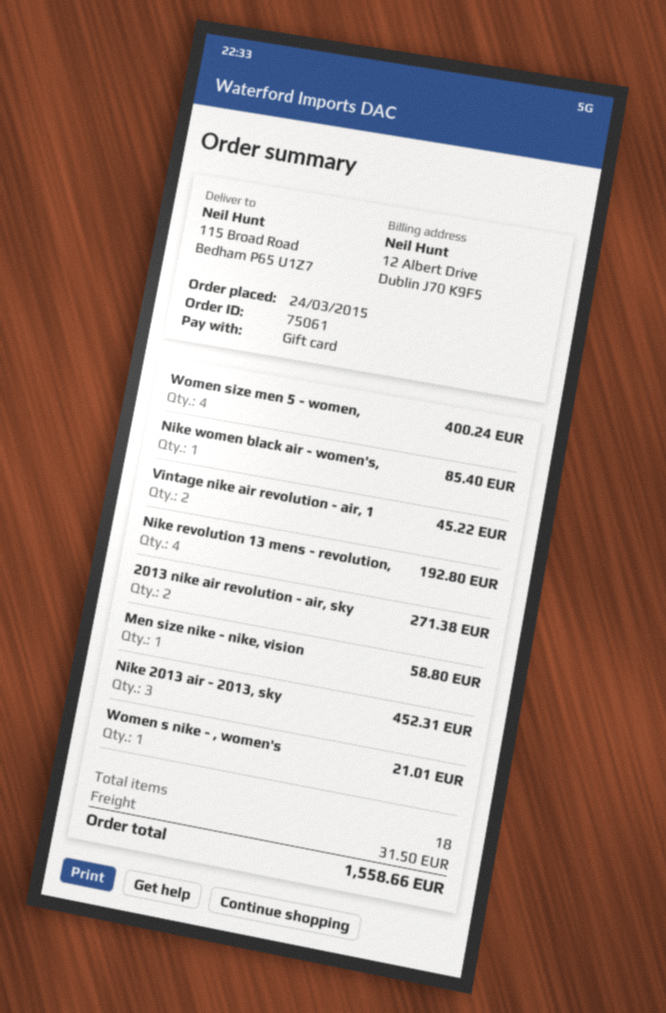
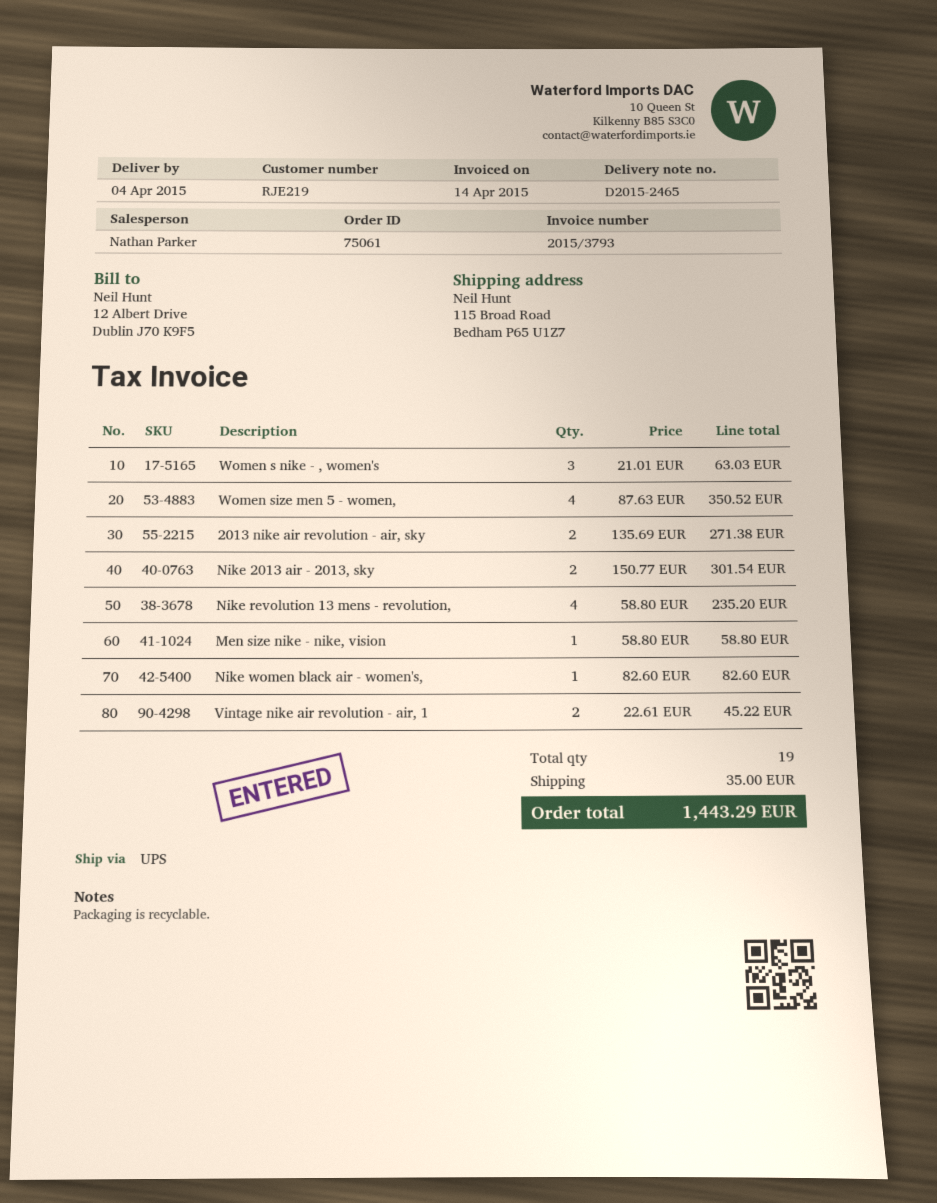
Women size men 5 - women,: 4 for 400.24 -> 4 for 350.52
Nike women black air - women's,: 1 for 85.40 -> 1 for 82.60
Nike revolution 13 mens - revolution,: 4 for 192.80 -> 4 for 235.20
Nike 2013 air - 2013, sky: 3 for 452.31 -> 2 for 301.54
Women s nike - , women's: 1 for 21.01 -> 3 for 63.03
total quantity: 18 -> 19
shipping: 31.50 -> 35.00
total: 1558.66 -> 1443.29

